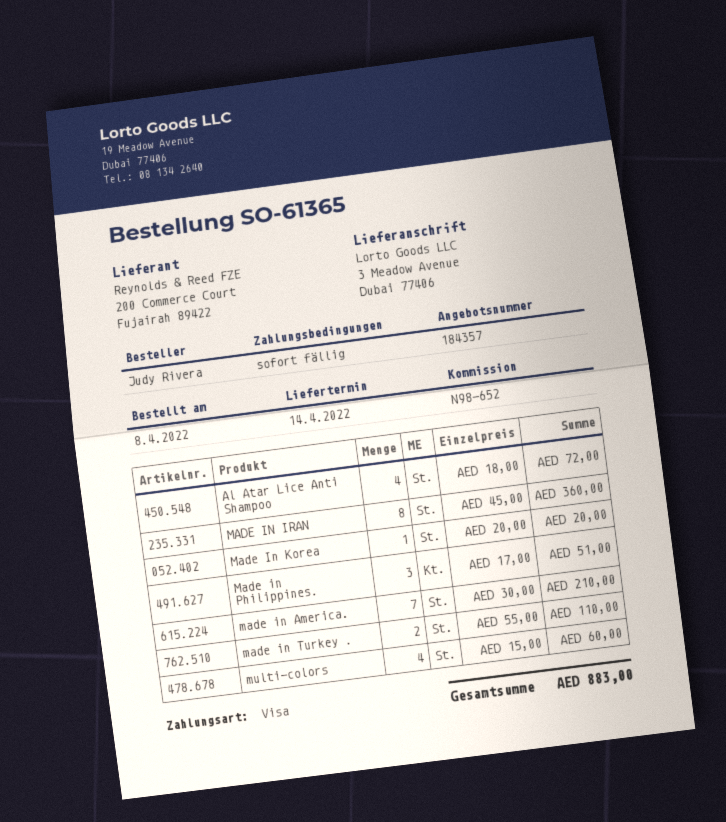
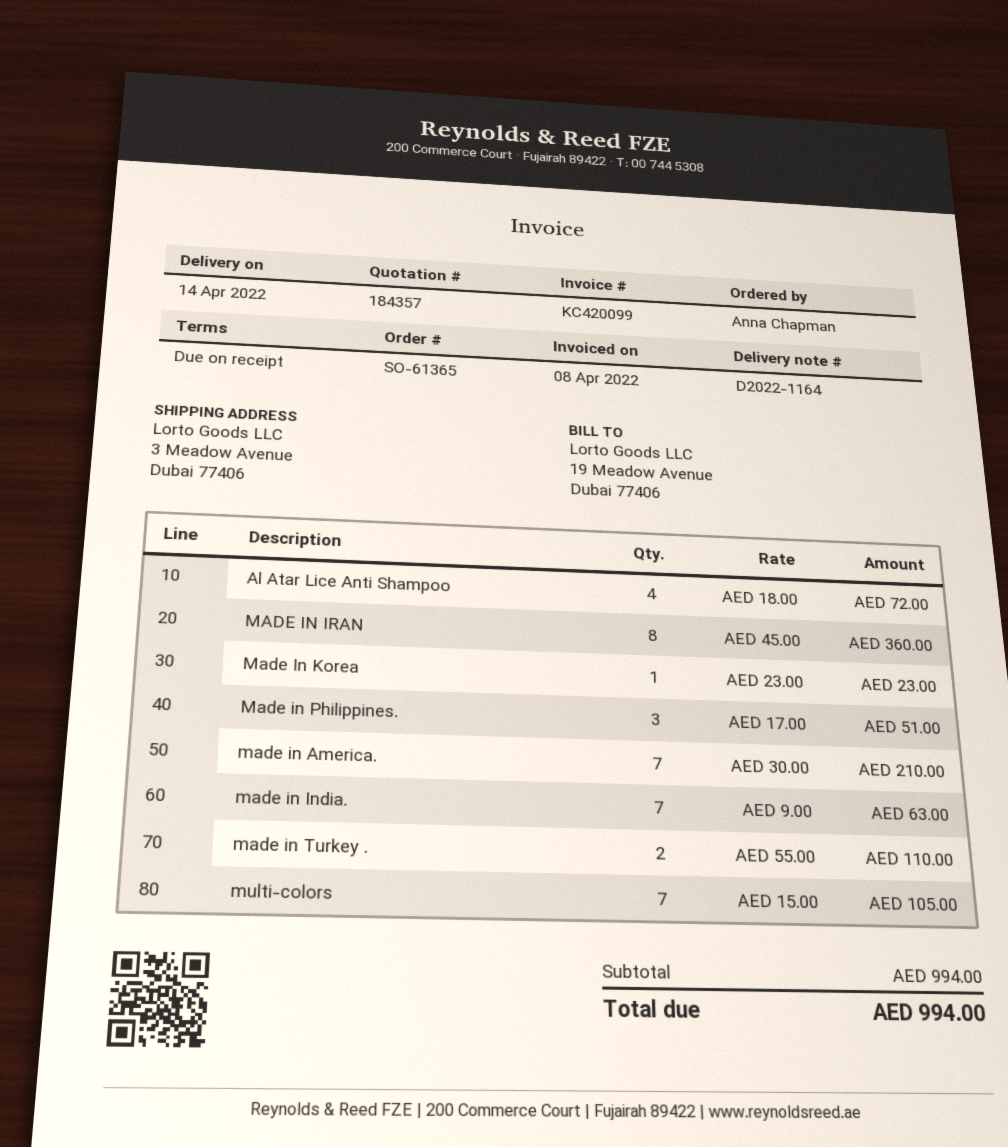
ordered by: Judy Rivera -> Anna Chapman
Made In Korea: 1 x 20.00 = 20.00 -> 1 x 23.00 = 23.00
multi-colors: 4 x 15.00 = 60.00 -> 7 x 15.00 = 105.00
made in India.: none -> 7 x 9.00 = 63.00
total: 883.00 -> 994.00

